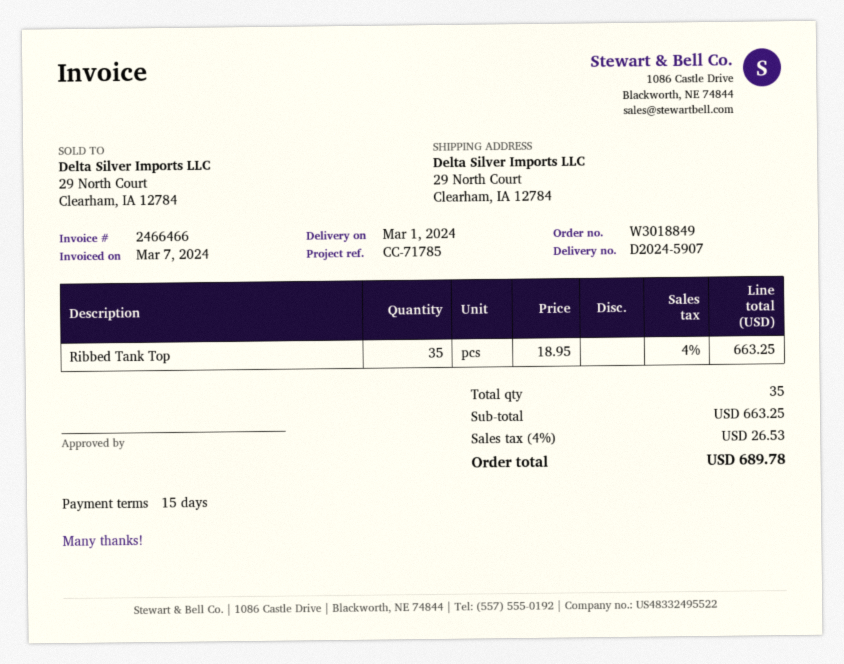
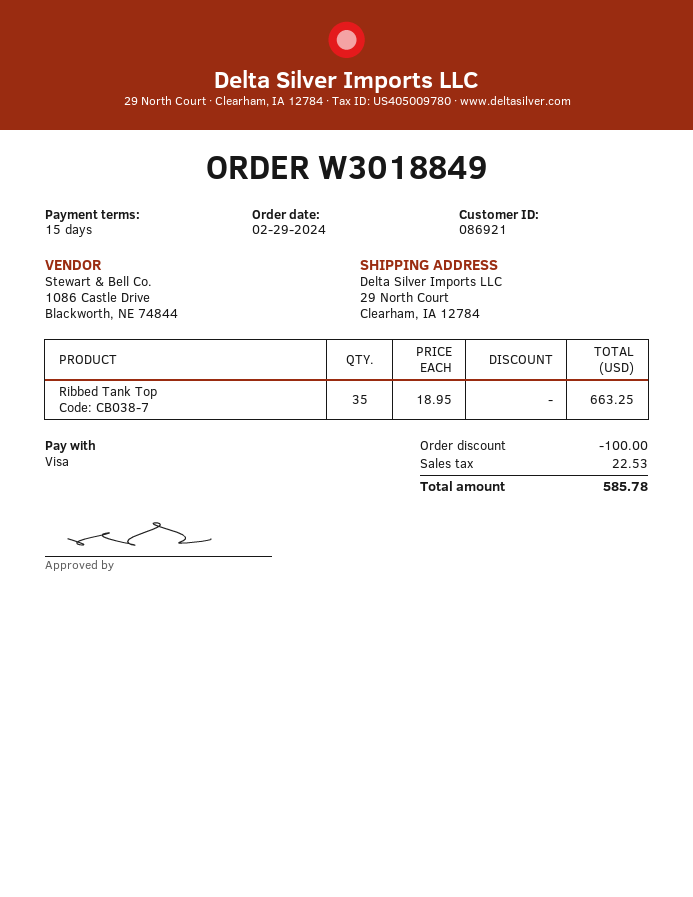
discount: none -> 100.00
tax: 26.53 -> 22.53
total: 689.78 -> 585.78

